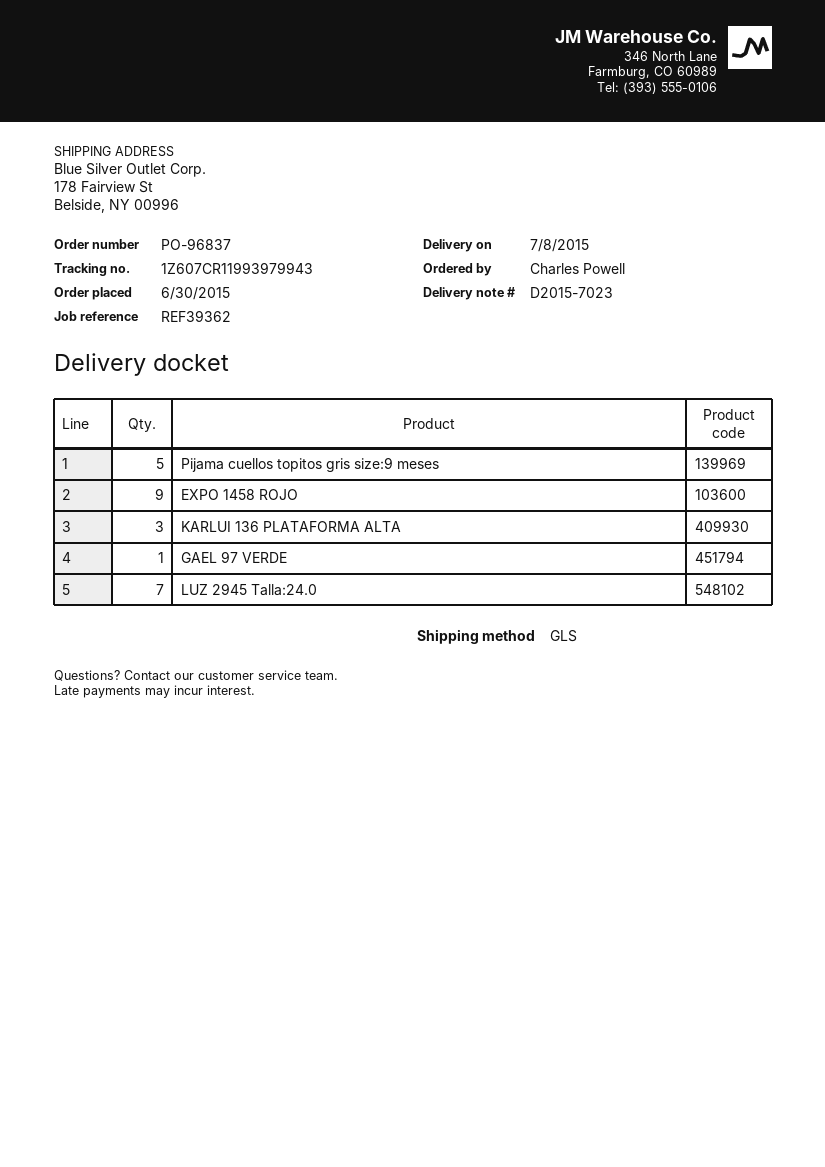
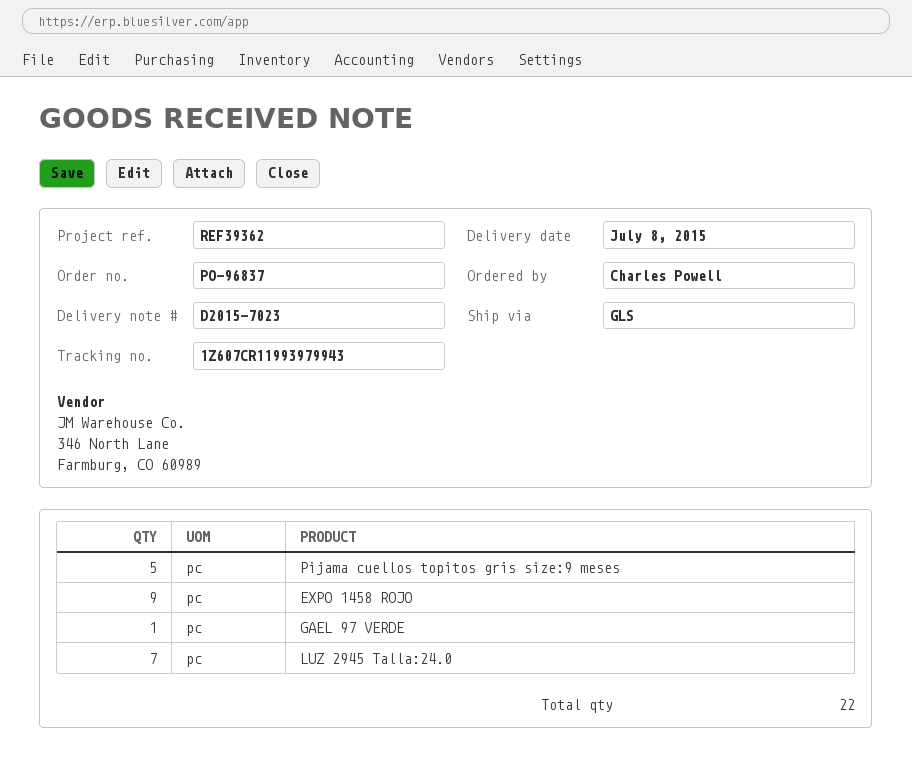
KARLUI 136 PLATAFORMA ALTA: 3 -> none

